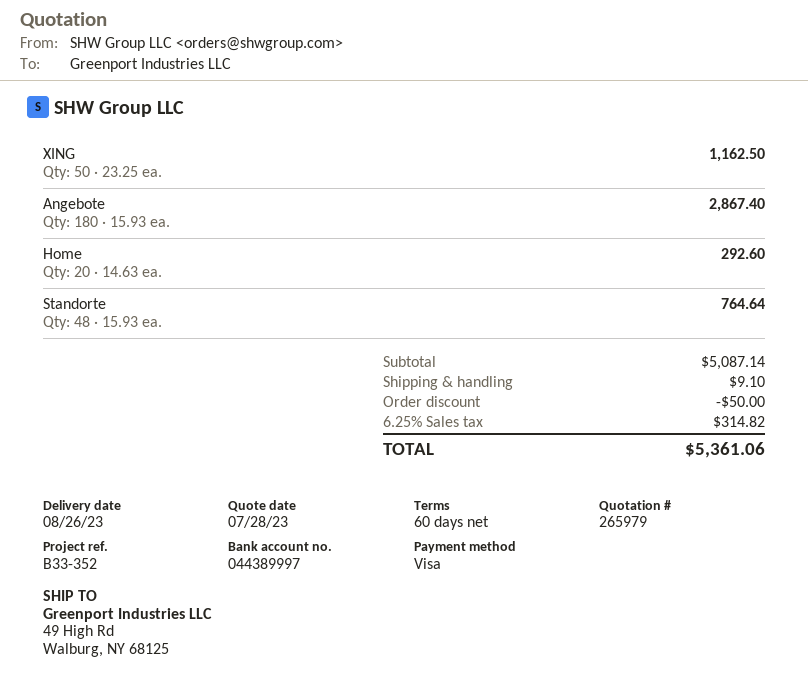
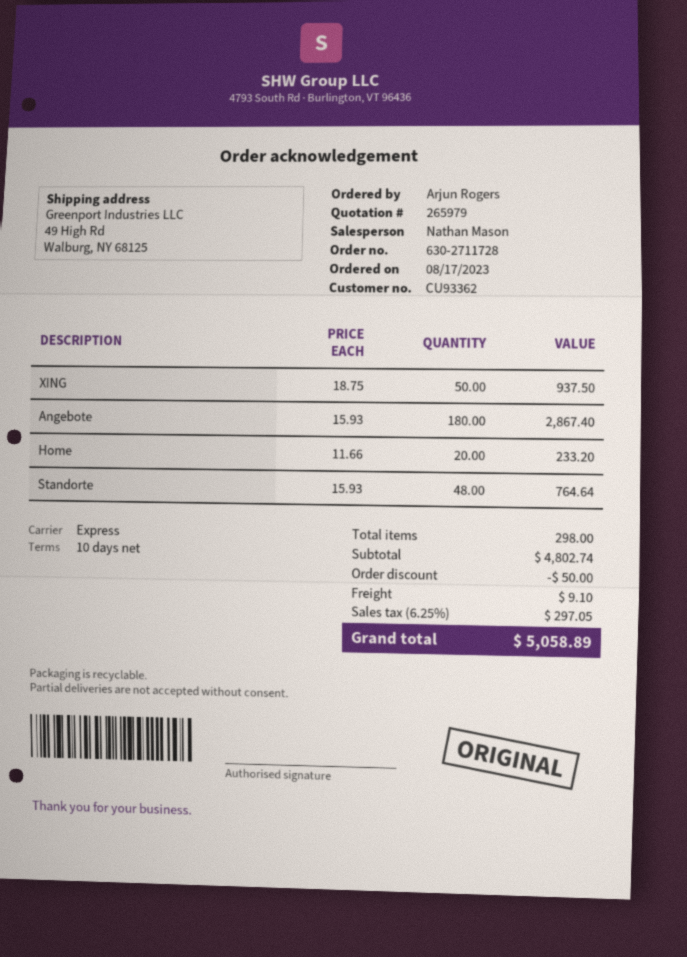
payment terms: 60 days -> 10 days
XING: 50 x 23.25 = 1162.50 -> 50 x 18.75 = 937.50
Home: 20 x 14.63 = 292.60 -> 20 x 11.66 = 233.20
subtotal: 5087.14 -> 4802.74
tax: 6.25% = 314.82 -> 6.25% = 297.05
total: 5361.06 -> 5058.89

